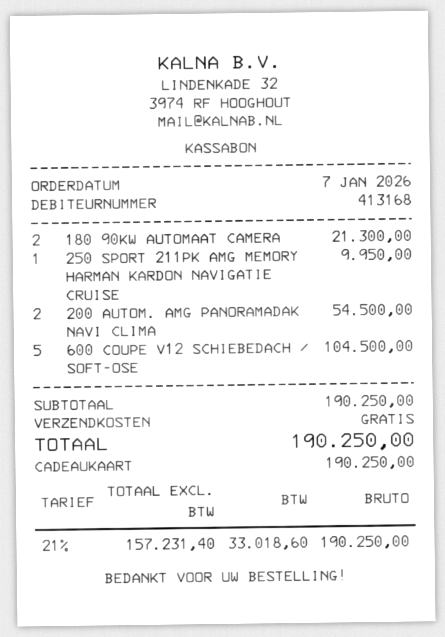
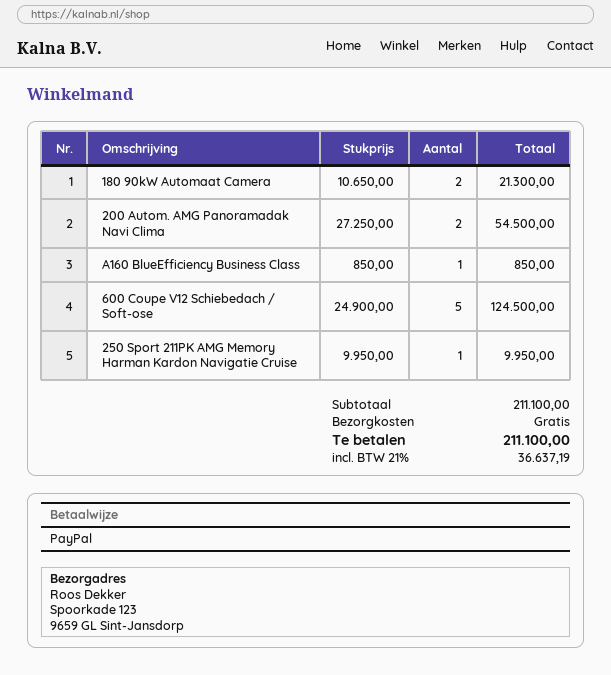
payment method: gift card -> PayPal
600 COUPE V12 SCHIEBEDACH / SOFT-OSE: 5 for 104500.00 -> 5 for 124500.00
A160 BlueEfficiency Business Class: none -> 1 for 850.00
subtotal: 190250.00 -> 211100.00
tax: 21% = 33018.60 -> 21% = 36637.19
total: 190250.00 -> 211100.00

